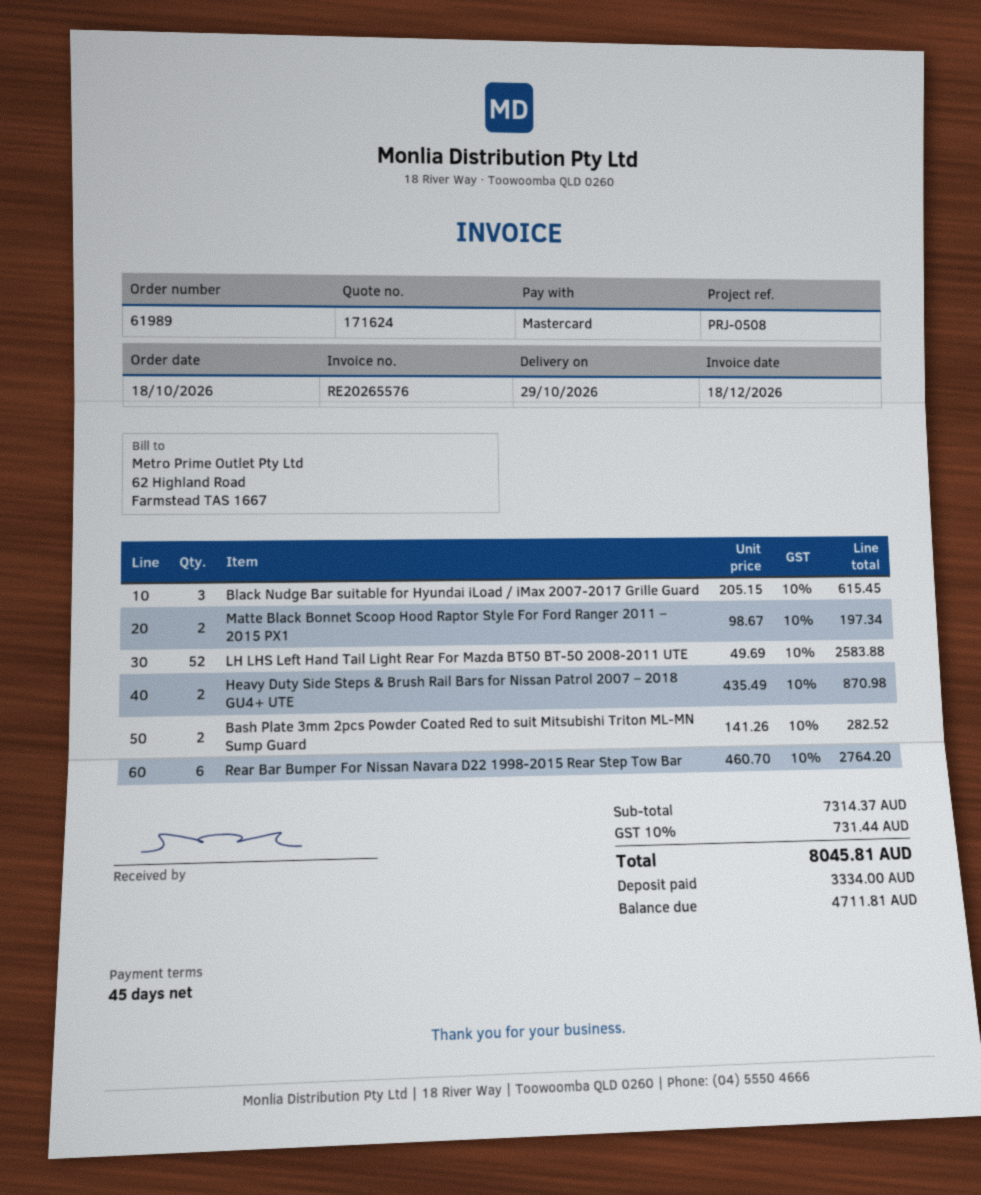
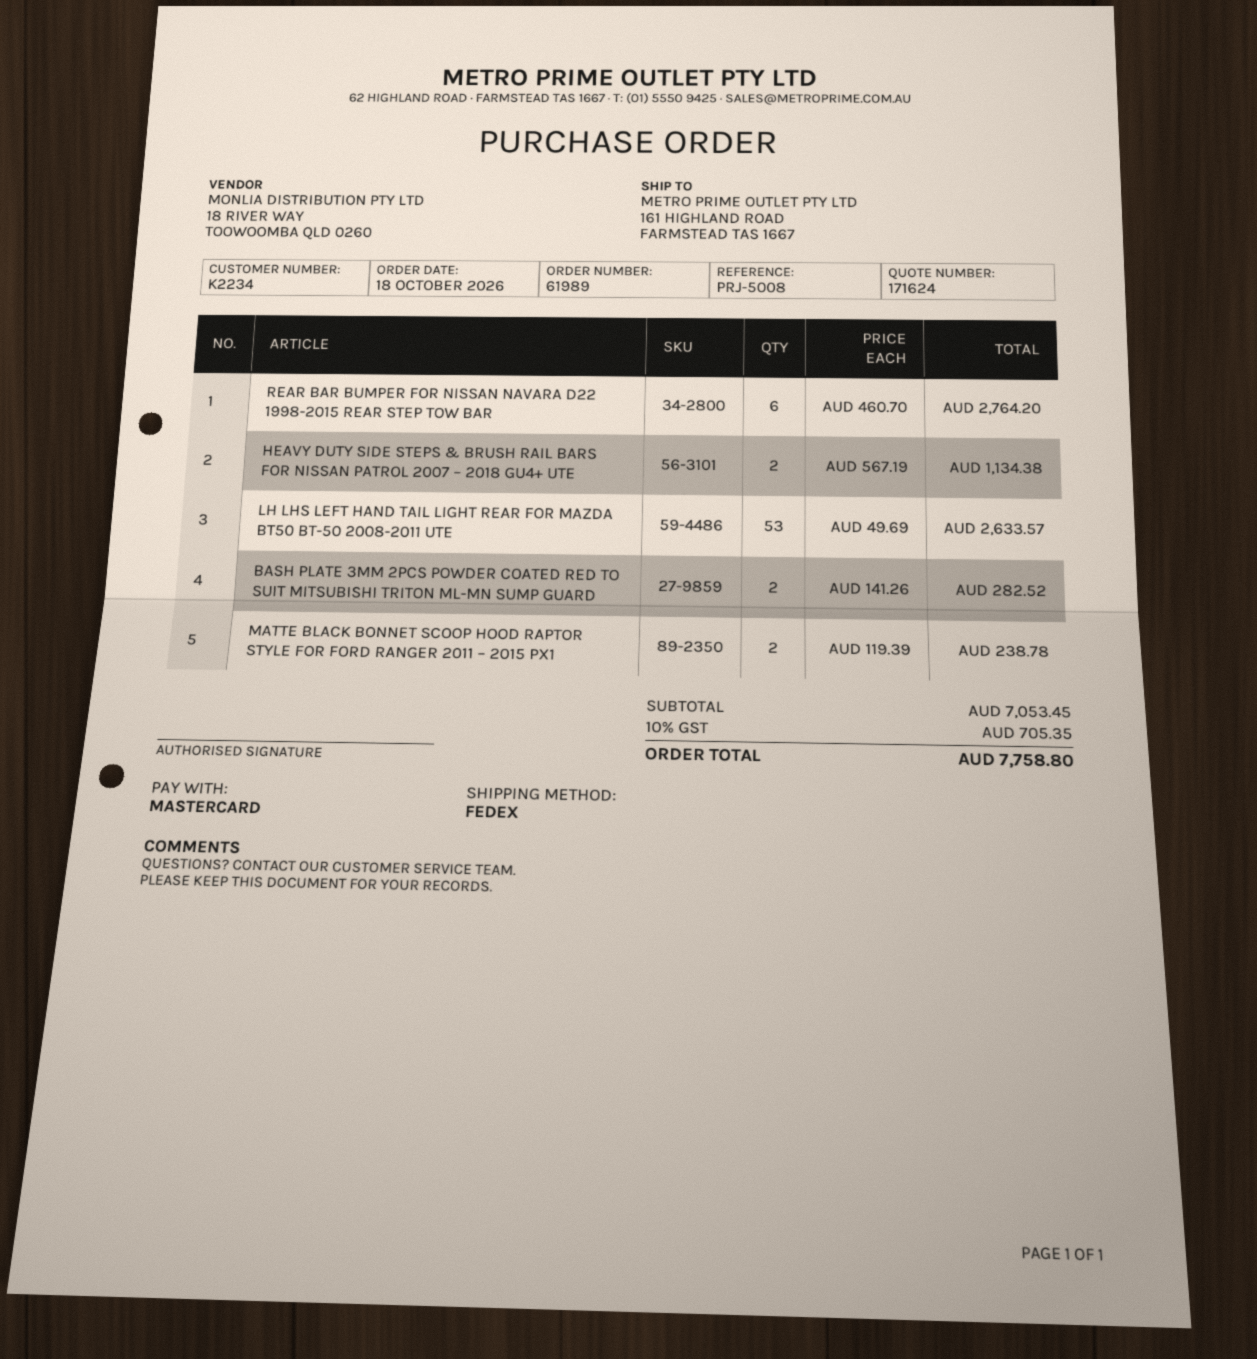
reference: PRJ-0508 -> PRJ-5008
Black Nudge Bar suitable for Hyundai iLoad / iMax 2007-2017 Grille Guard: 3 x 205.15 = 615.45 -> none
Matte Black Bonnet Scoop Hood Raptor Style For Ford Ranger 2011 – 2015 PX1: 2 x 98.67 = 197.34 -> 2 x 119.39 = 238.78
LH LHS Left Hand Tail Light Rear For Mazda BT50 BT-50 2008-2011 UTE: 52 x 49.69 = 2583.88 -> 53 x 49.69 = 2633.57
Heavy Duty Side Steps & Brush Rail Bars for Nissan Patrol 2007 – 2018 GU4+ UTE: 2 x 435.49 = 870.98 -> 2 x 567.19 = 1134.38
subtotal: 7314.37 -> 7053.45
tax: 10% = 731.44 -> 10% = 705.35
total: 8045.81 -> 7758.80

